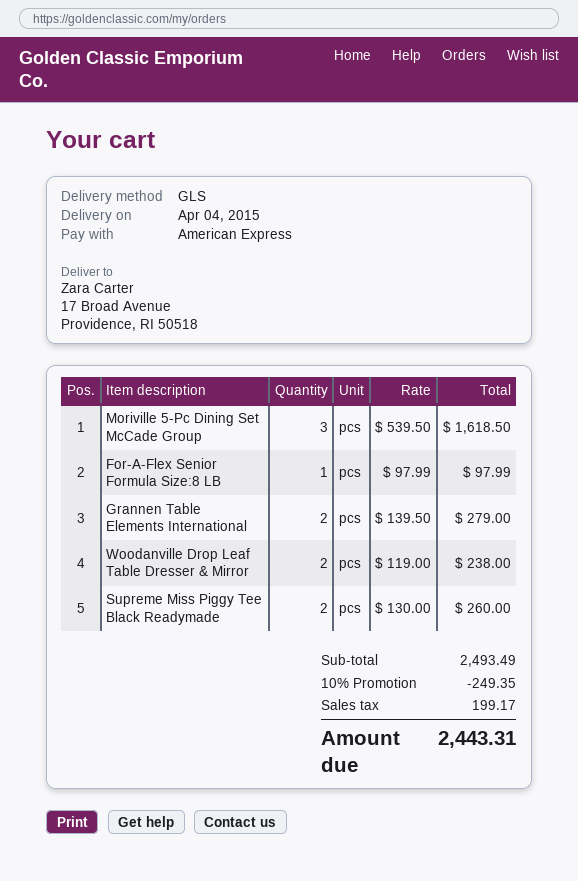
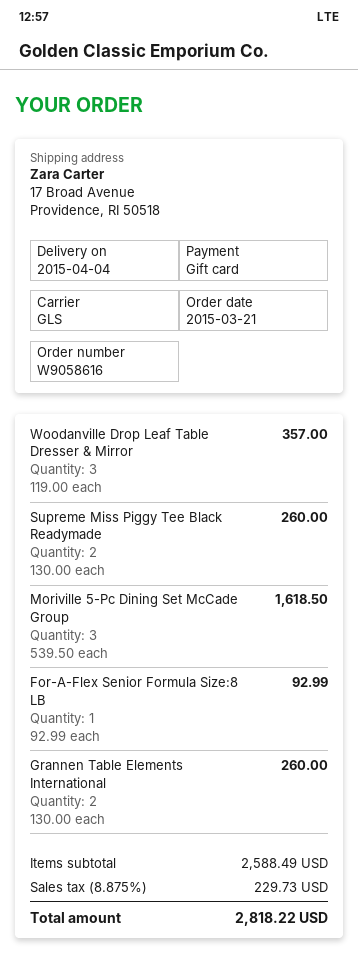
payment method: American Express -> gift card
For-A-Flex Senior Formula Size:8 LB: 1 x 97.99 = 97.99 -> 1 x 92.99 = 92.99
Grannen Table Elements International: 2 x 139.50 = 279.00 -> 2 x 130.00 = 260.00
Woodanville Drop Leaf Table Dresser & Mirror: 2 x 119.00 = 238.00 -> 3 x 119.00 = 357.00
subtotal: 2493.49 -> 2588.49
discount: 10% = 249.35 -> none
tax: 199.17 -> 229.73
total: 2443.31 -> 2818.22

